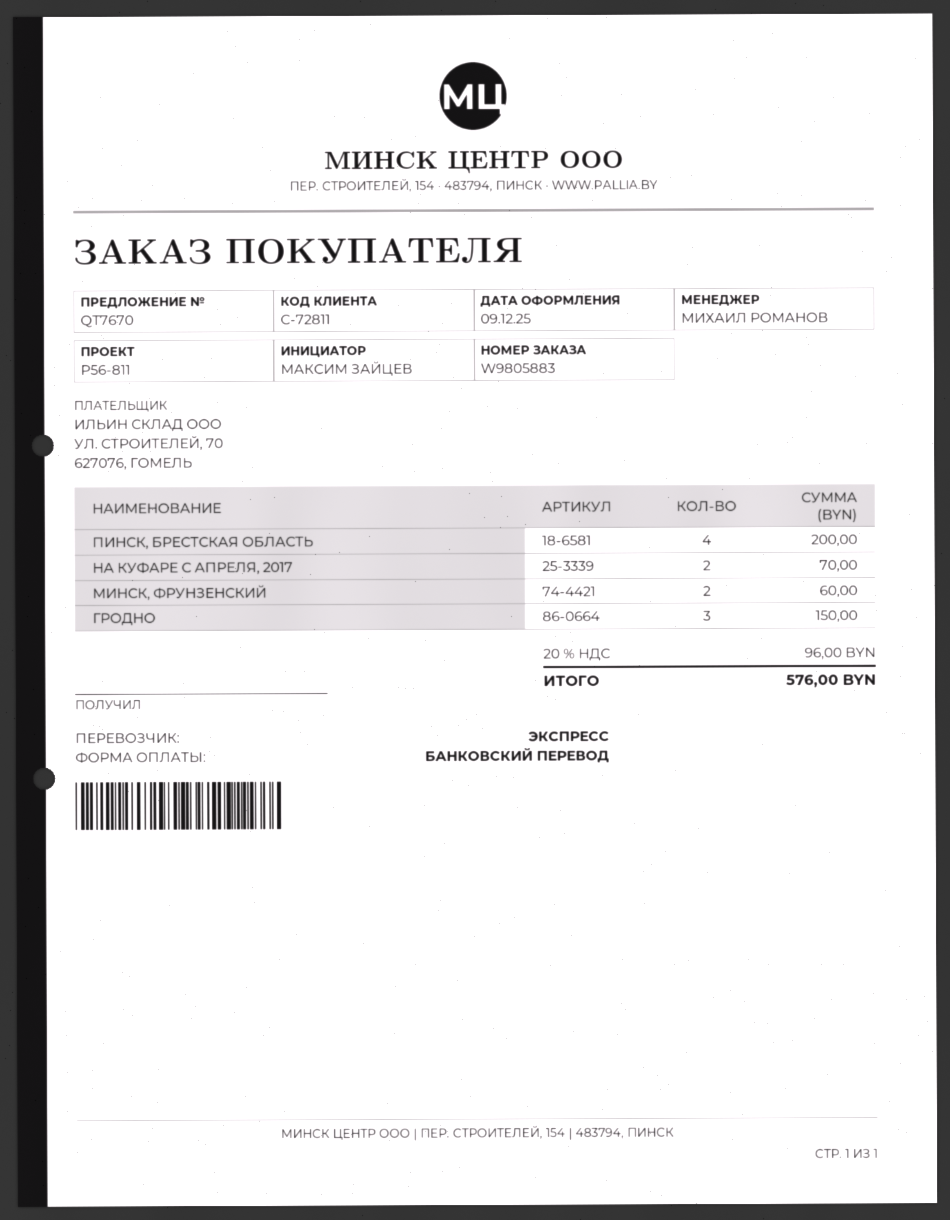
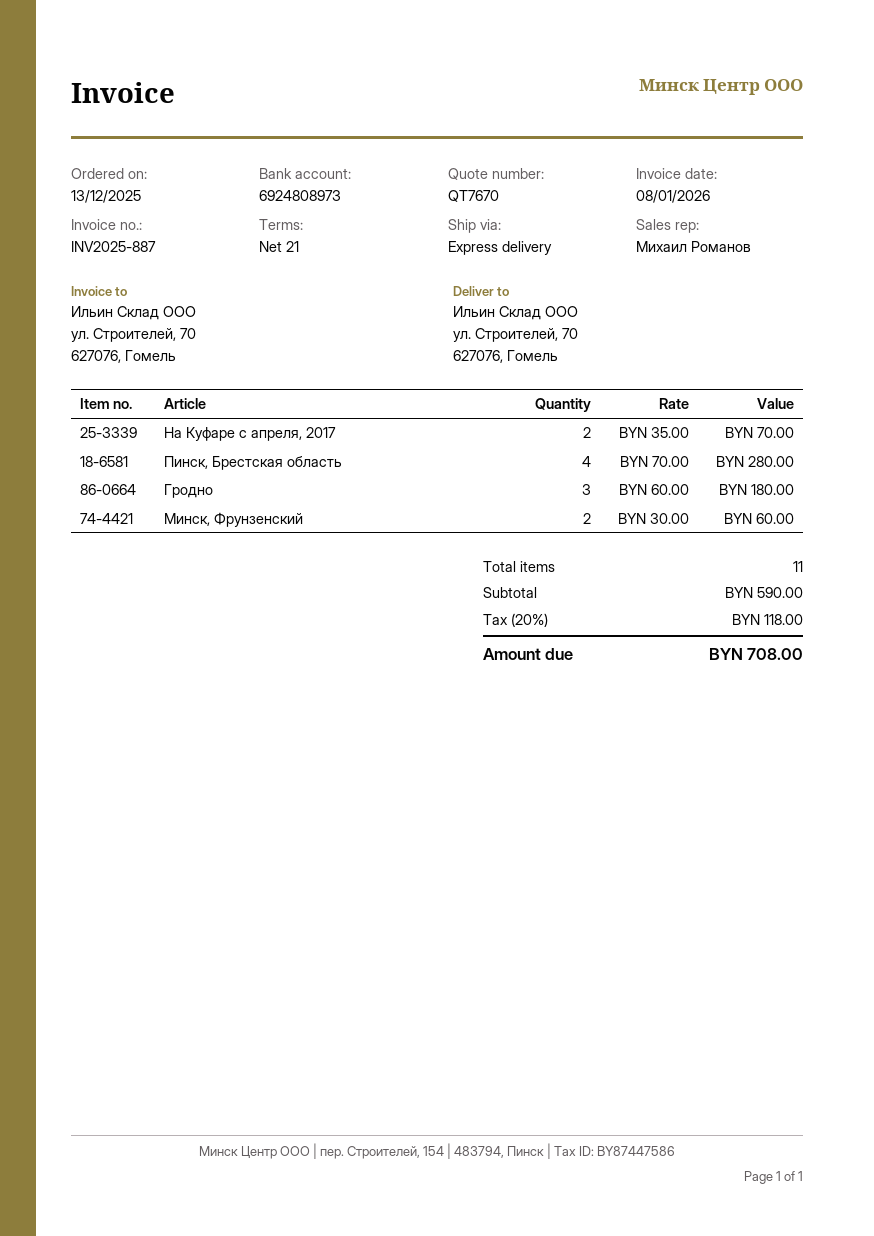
order date: 2025-12-09 -> 2025-12-13
ПИНСК, БРЕСТСКАЯ ОБЛАСТЬ: 4 for 200.00 -> 4 for 280.00
ГРОДНО: 3 for 150.00 -> 3 for 180.00
tax: 20% = 96.00 -> 20% = 118.00
total: 576.00 -> 708.00

